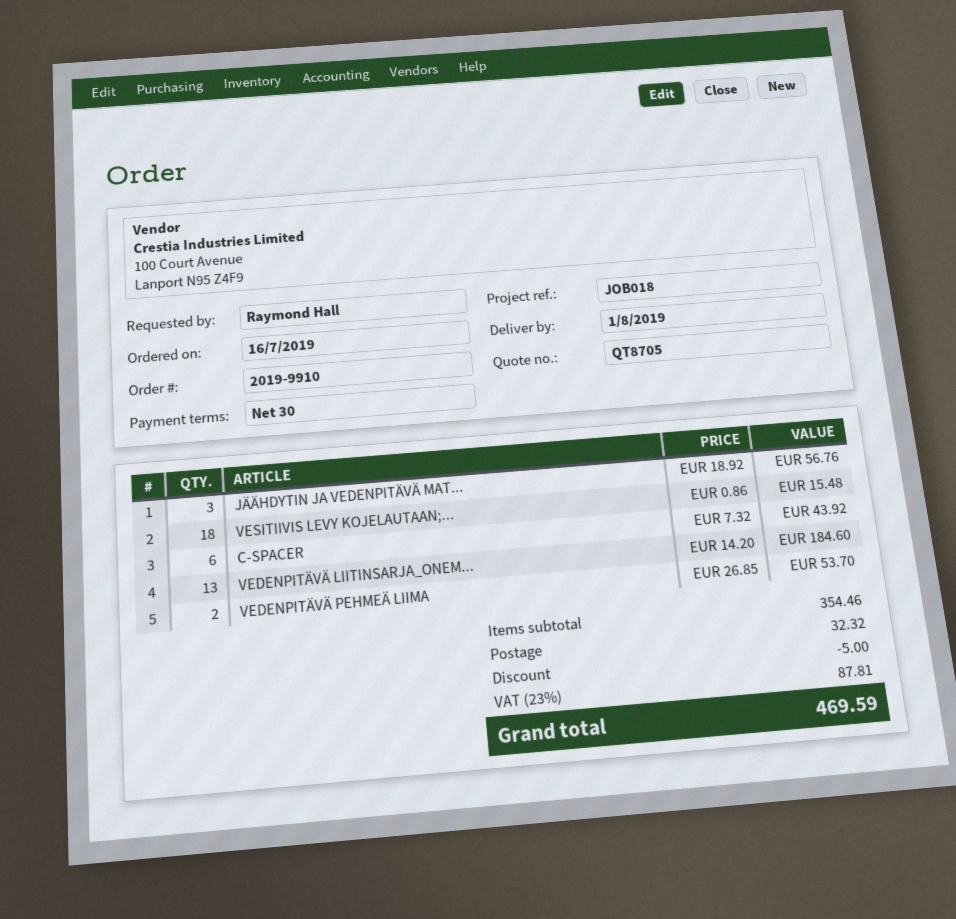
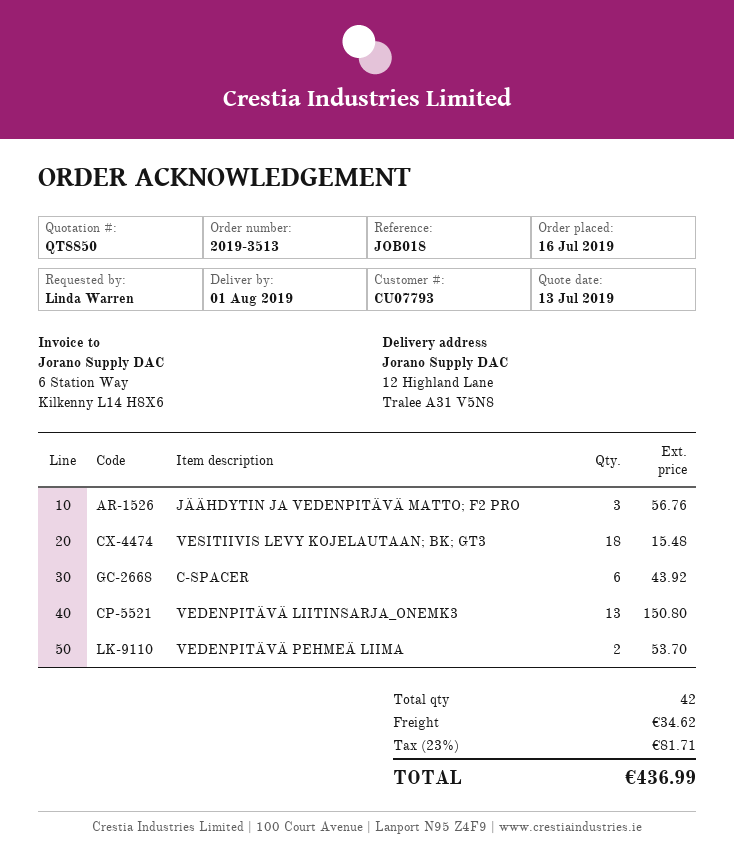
quote number: QT8705 -> QT8850
order number: 2019-9910 -> 2019-3513
ordered by: Raymond Hall -> Linda Warren
VEDENPITÄVÄ LIITINSARJA_ONEM...: 13 for 184.60 -> 13 for 150.80
discount: 5.00 -> none
shipping: 32.32 -> 34.62
tax: 23% = 87.81 -> 23% = 81.71
total: 469.59 -> 436.99

